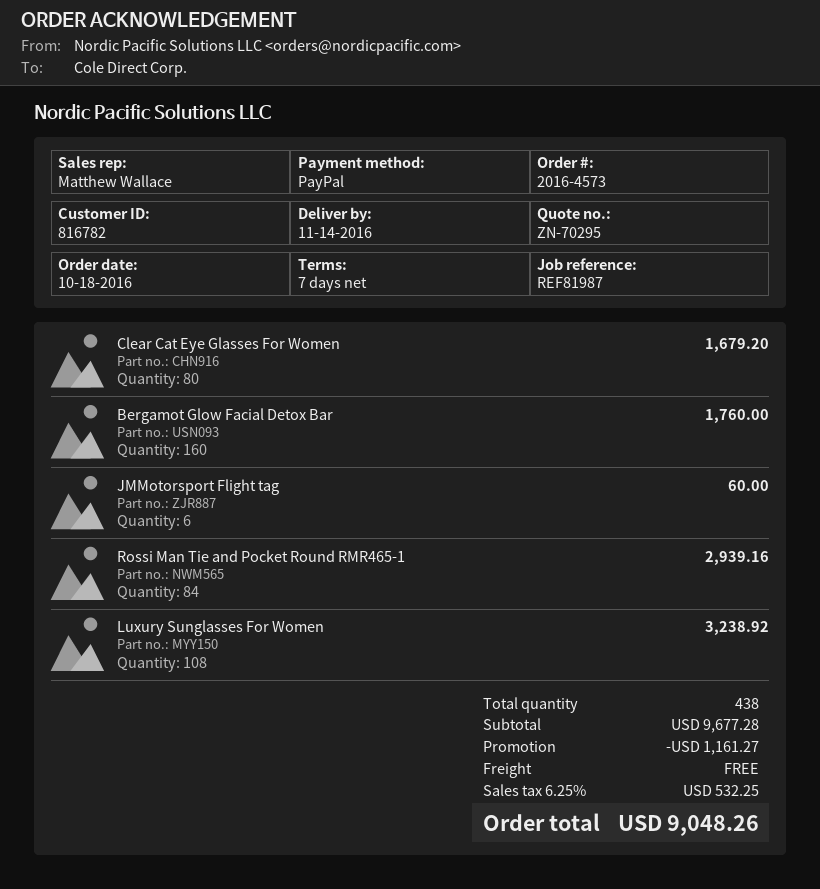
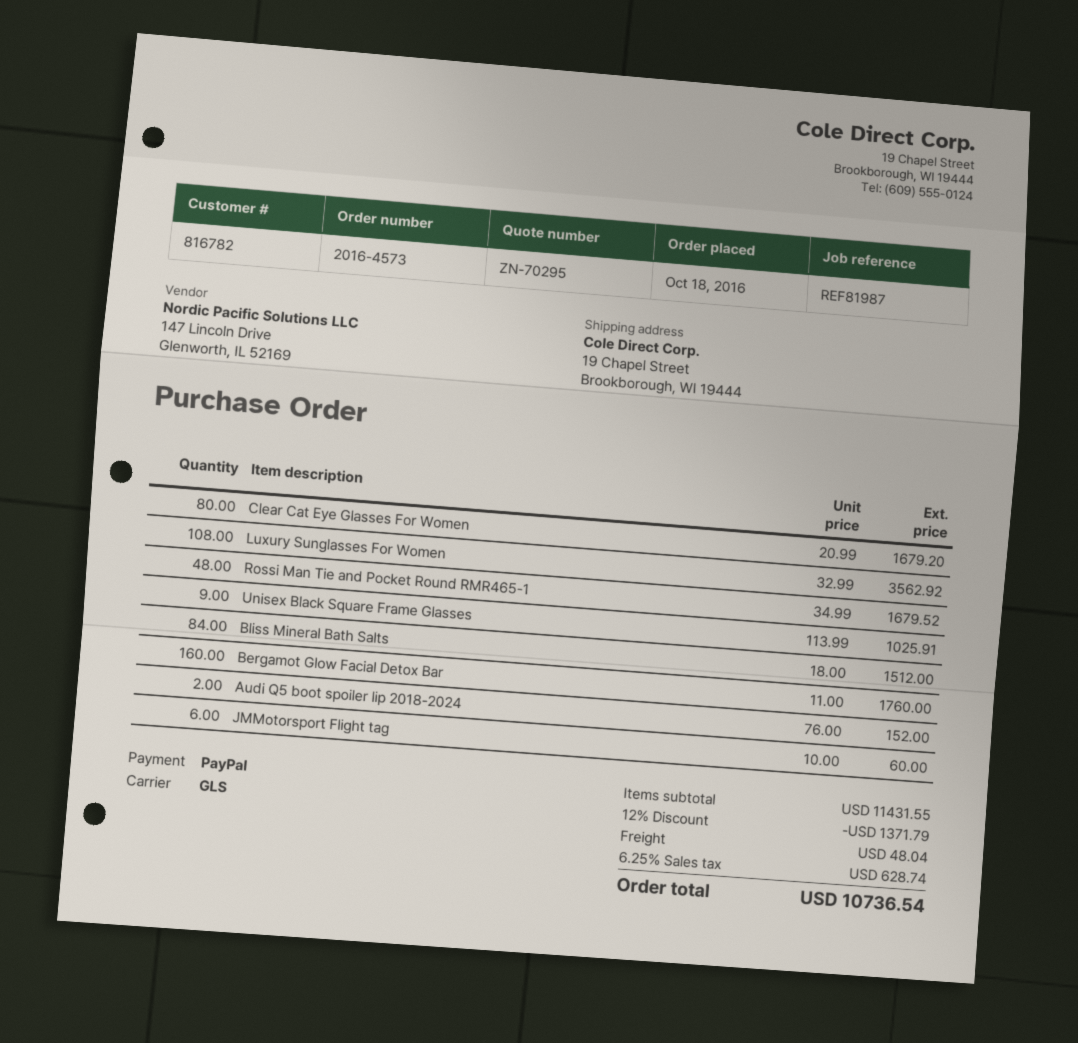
Rossi Man Tie and Pocket Round RMR465-1: 84 for 2939.16 -> 48 for 1679.52
Luxury Sunglasses For Women: 108 for 3238.92 -> 108 for 3562.92
Unisex Black Square Frame Glasses: none -> 9 for 1025.91
Bliss Mineral Bath Salts: none -> 84 for 1512.00
Audi Q5 boot spoiler lip 2018-2024: none -> 2 for 152.00
subtotal: 9677.28 -> 11431.55
discount: 1161.27 -> 1371.79
shipping: 0.00 -> 48.04
tax: 6.25% = 532.25 -> 6.25% = 628.74
total: 9048.26 -> 10736.54

